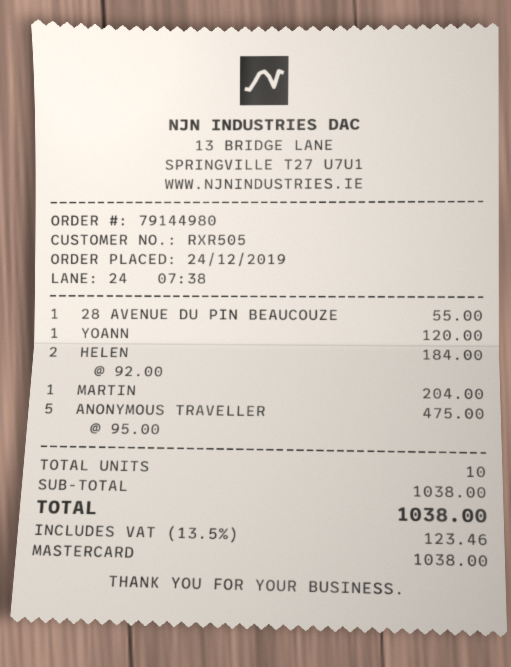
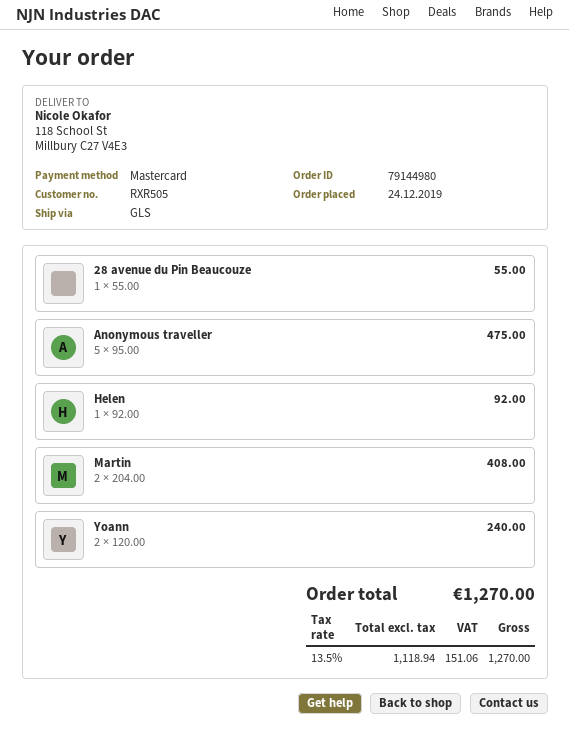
YOANN: 1 x 120.00 = 120.00 -> 2 x 120.00 = 240.00
HELEN: 2 x 92.00 = 184.00 -> 1 x 92.00 = 92.00
MARTIN: 1 x 204.00 = 204.00 -> 2 x 204.00 = 408.00
tax: 13.5% = 123.46 -> 13.5% = 151.06
total: 1038.00 -> 1270.00

